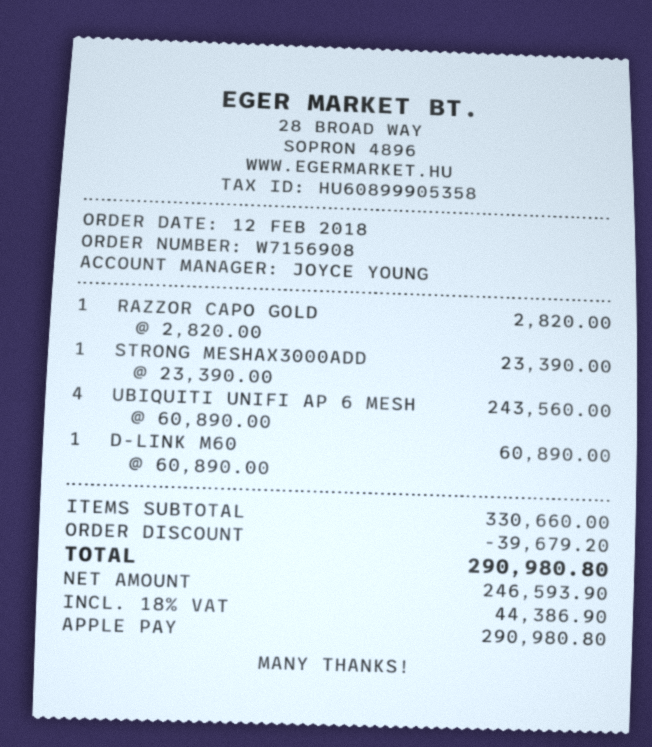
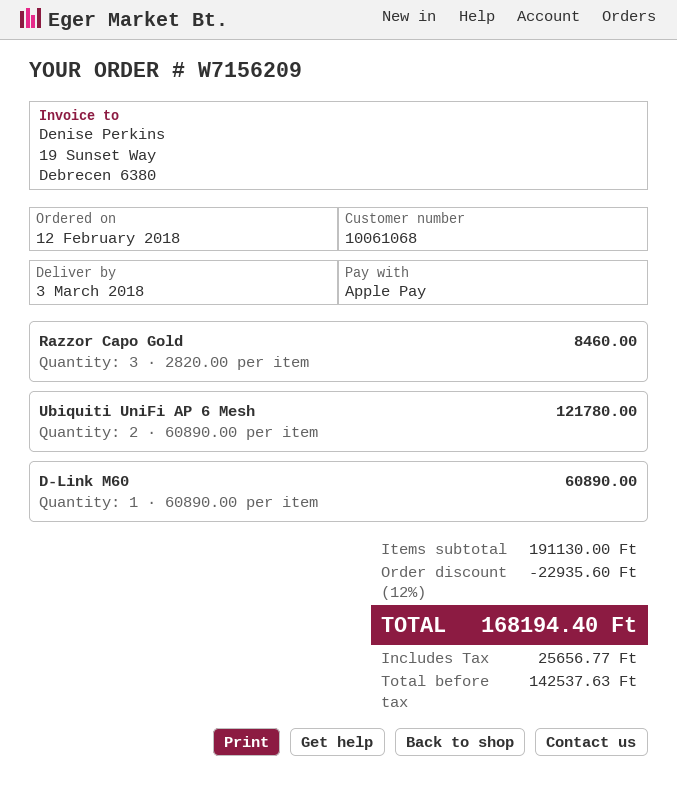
order number: W7156908 -> W7156209
RAZZOR CAPO GOLD: 1 x 2820.00 = 2820.00 -> 3 x 2820.00 = 8460.00
STRONG MESHAX3000ADD: 1 x 23390.00 = 23390.00 -> none
UBIQUITI UNIFI AP 6 MESH: 4 x 60890.00 = 243560.00 -> 2 x 60890.00 = 121780.00
subtotal: 330660.00 -> 191130.00
discount: 39679.20 -> 22935.60
net: 246593.90 -> 142537.63
tax: 44386.90 -> 25656.77
total: 290980.80 -> 168194.40

